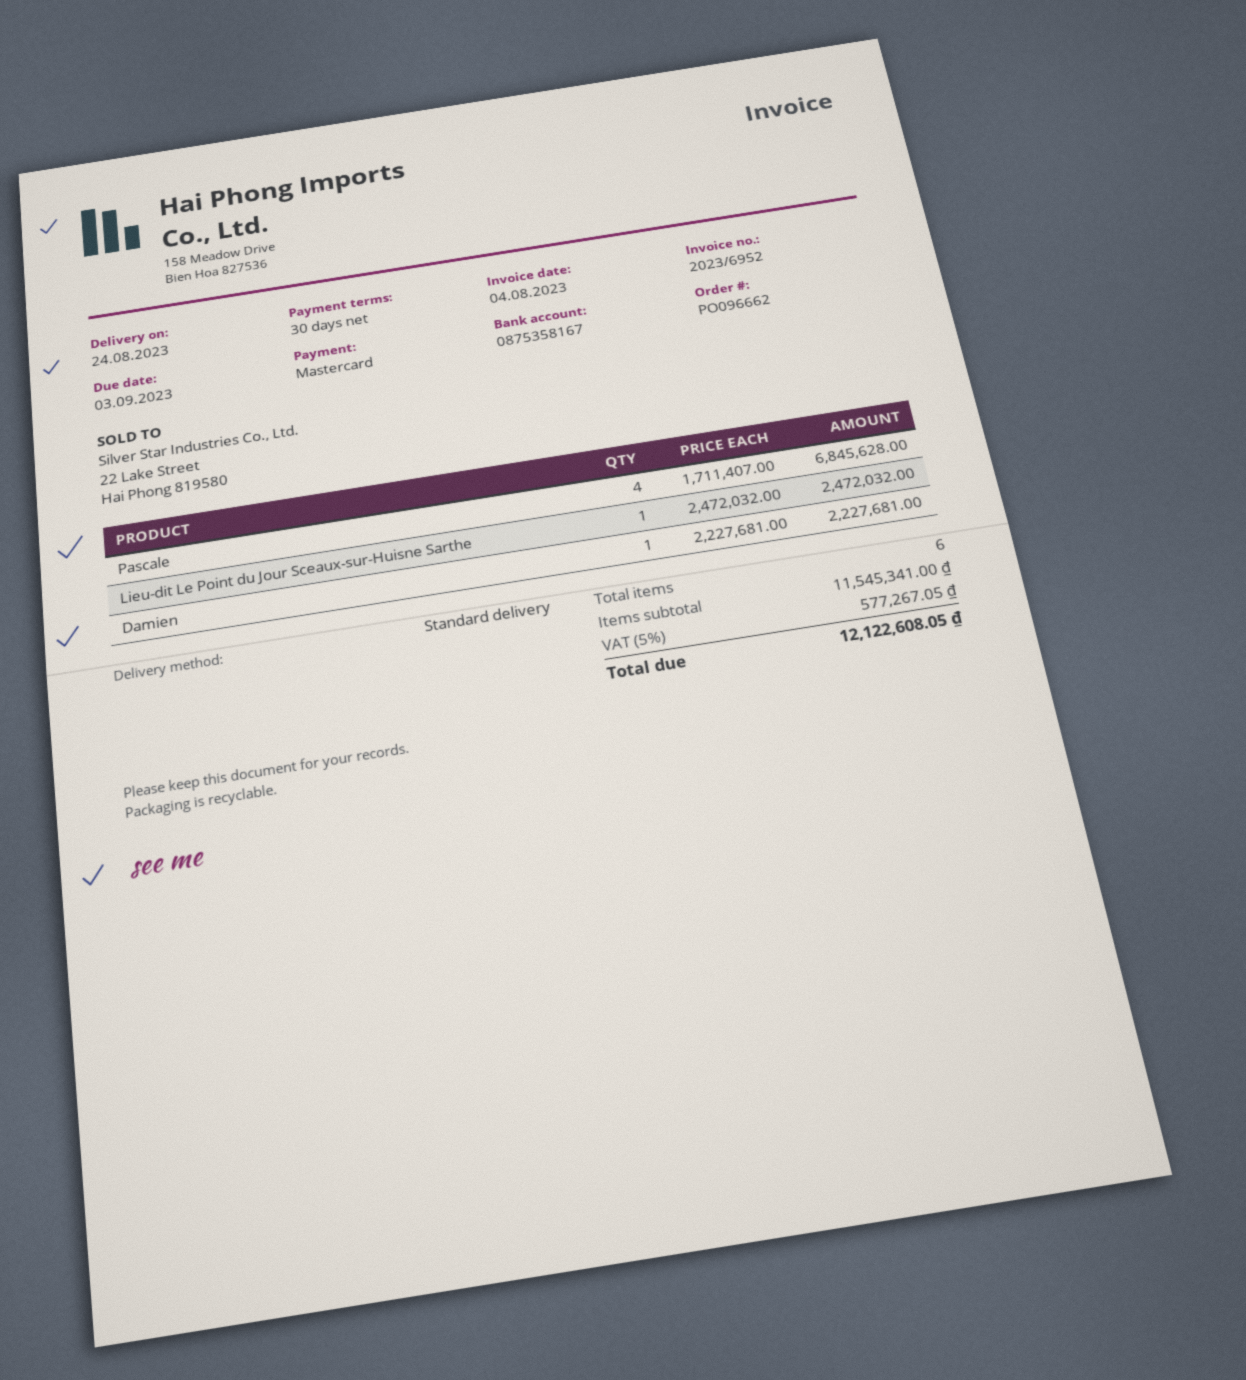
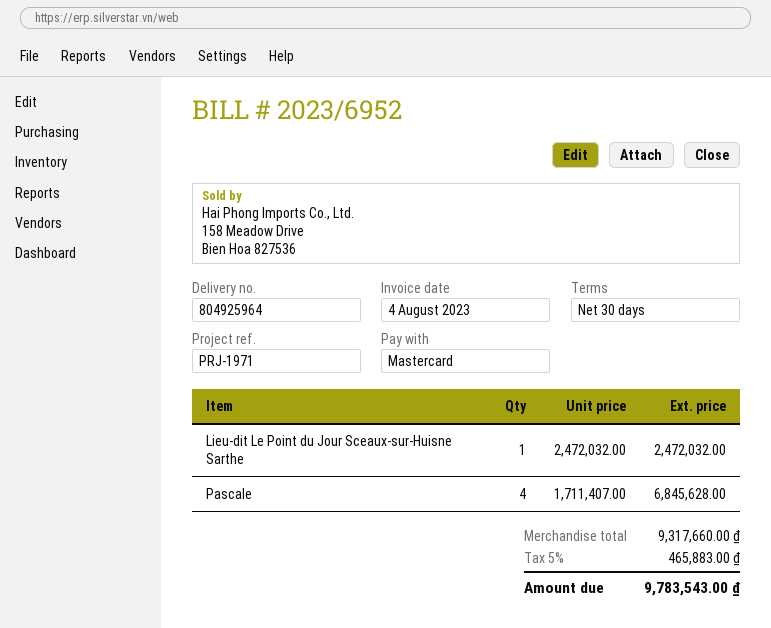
Damien: 1 x 2227681.00 = 2227681.00 -> none
subtotal: 11545341.00 -> 9317660.00
tax: 5% = 577267.05 -> 5% = 465883.00
total: 12122608.05 -> 9783543.00

